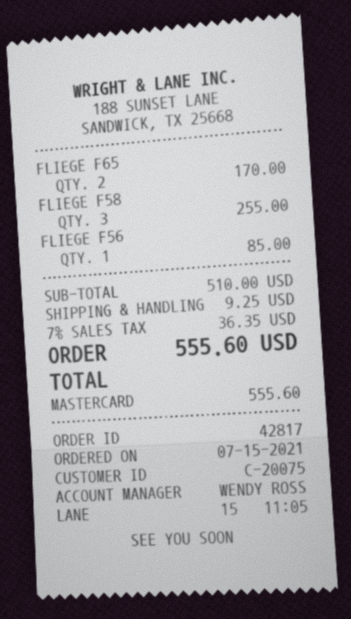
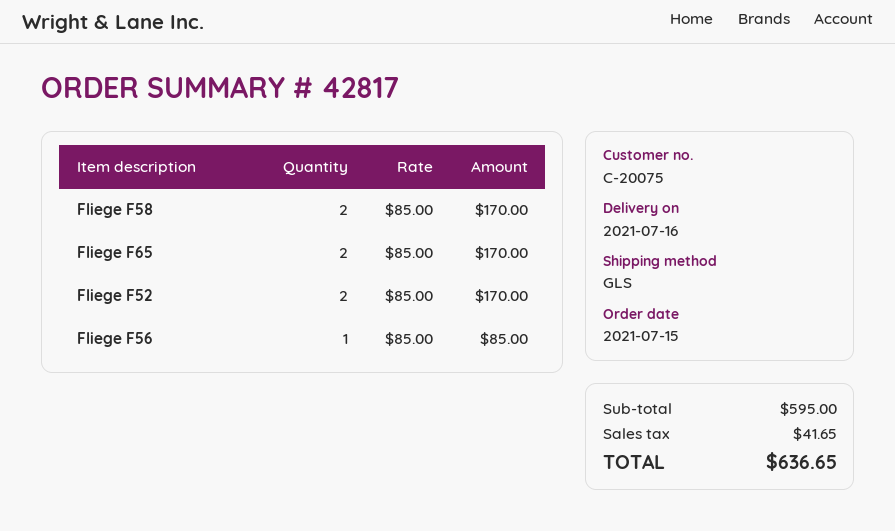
FLIEGE F58: 3 for 255.00 -> 2 for 170.00
Fliege F52: none -> 2 for 170.00
subtotal: 510.00 -> 595.00
shipping: 9.25 -> none
tax: 36.35 -> 41.65
total: 555.60 -> 636.65

